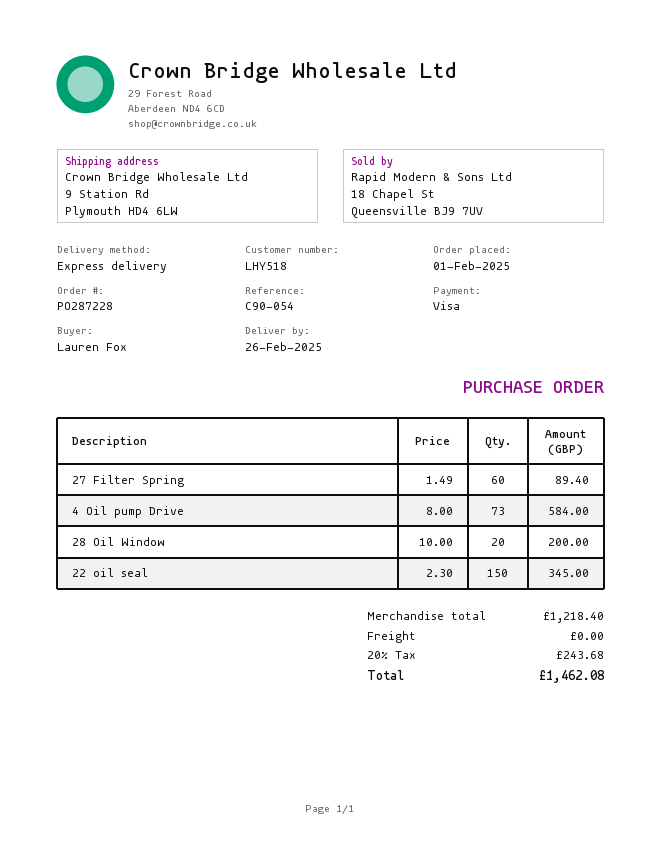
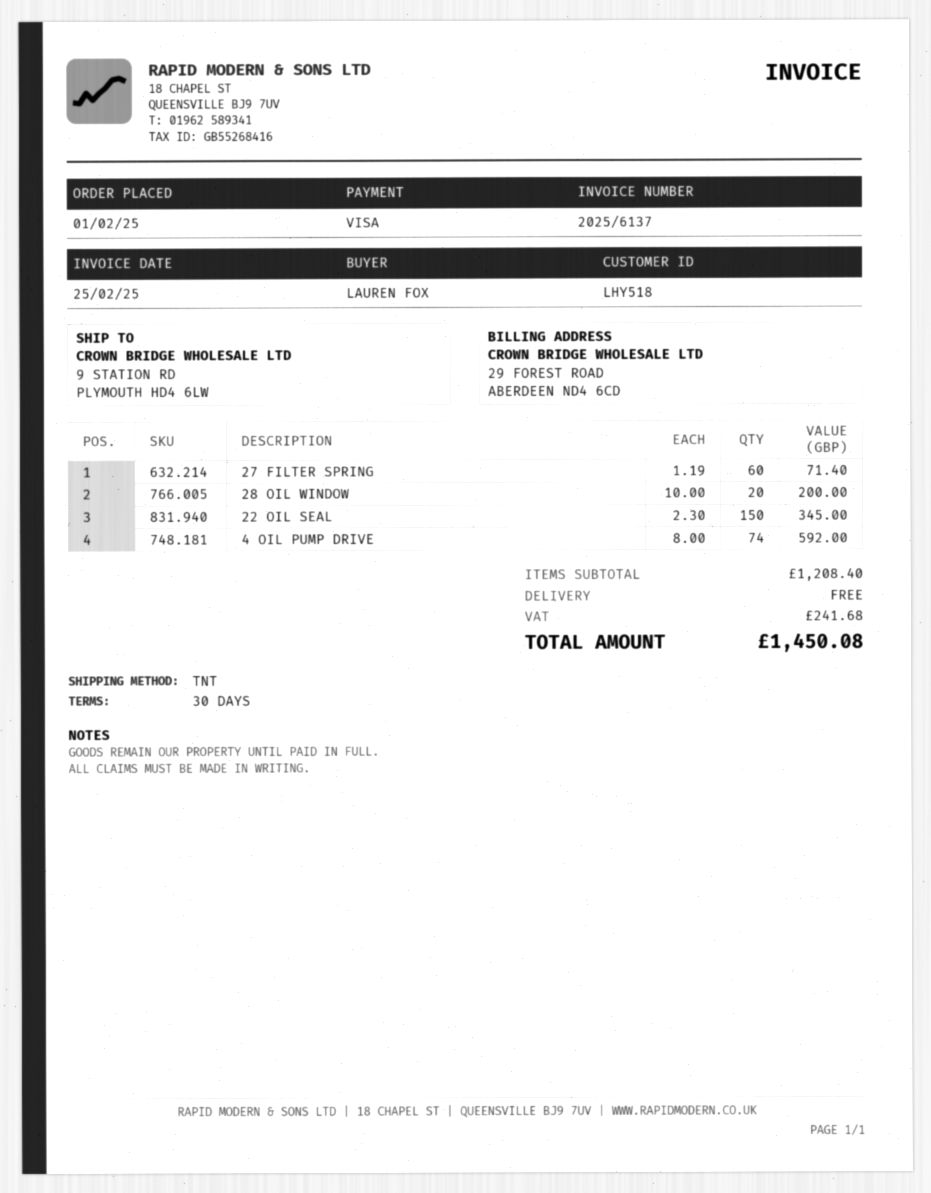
shipping method: express -> TNT
27 Filter Spring: 60 x 1.49 = 89.40 -> 60 x 1.19 = 71.40
4 Oil pump Drive: 73 x 8.00 = 584.00 -> 74 x 8.00 = 592.00
subtotal: 1218.40 -> 1208.40
tax: 243.68 -> 241.68
total: 1462.08 -> 1450.08

